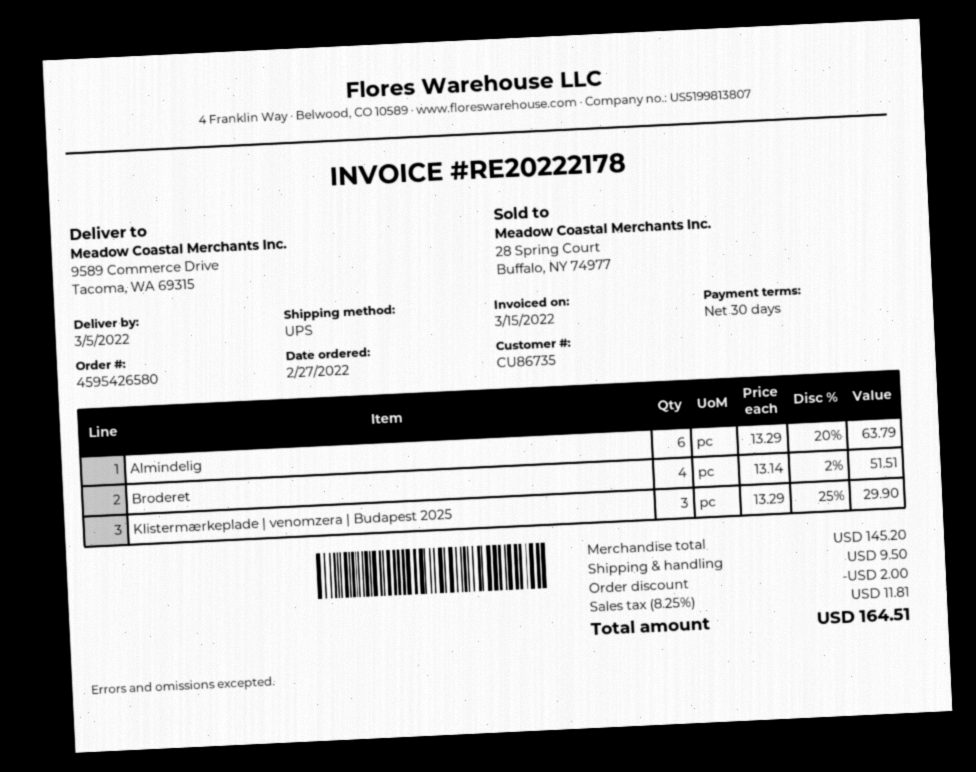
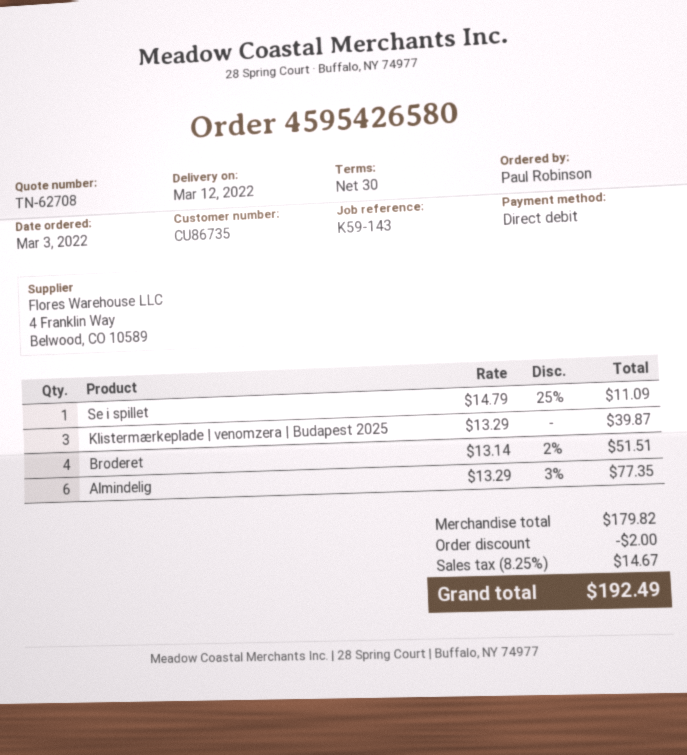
order date: 2022-02-27 -> 2022-03-03
delivery date: 2022-03-05 -> 2022-03-12
Almindelig: 6 x 13.29 - 20% = 63.79 -> 6 x 13.29 - 3% = 77.35
Klistermærkeplade | venomzera | Budapest 2025: 3 x 13.29 - 25% = 29.90 -> 3 x 13.29 = 39.87
Se i spillet: none -> 1 x 14.79 - 25% = 11.09
subtotal: 145.20 -> 179.82
shipping: 9.50 -> none
tax: 8.25% = 11.81 -> 8.25% = 14.67
total: 164.51 -> 192.49

